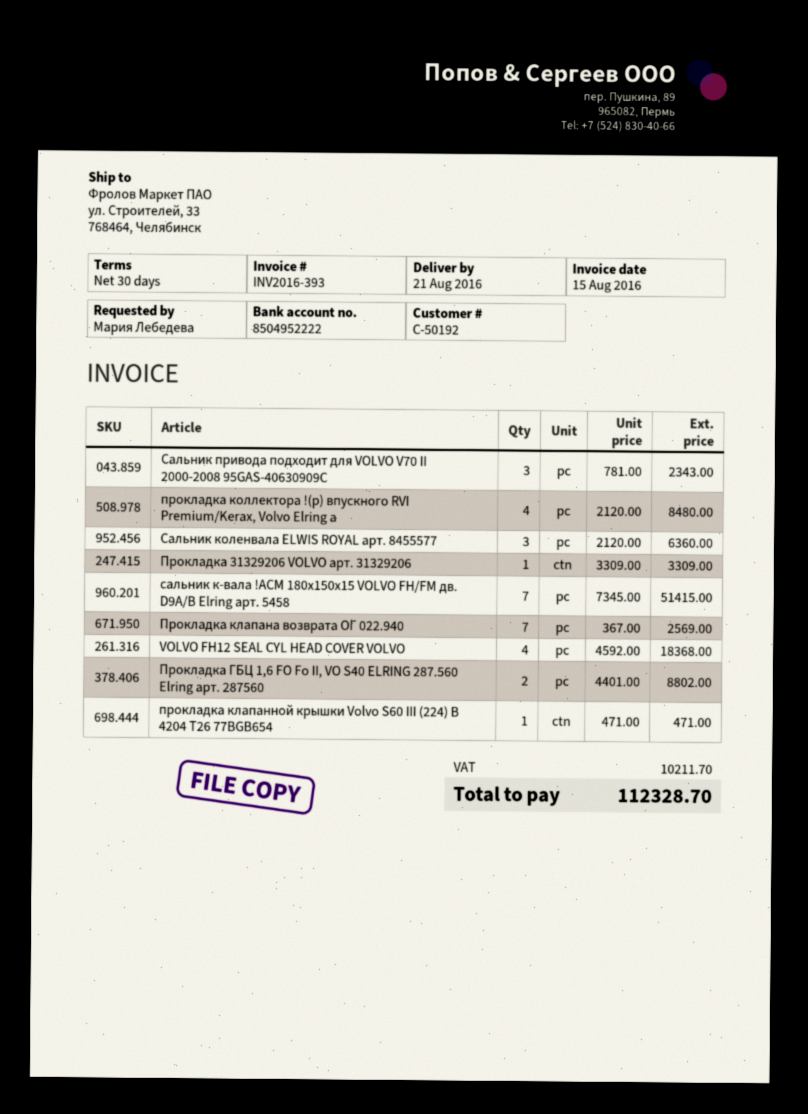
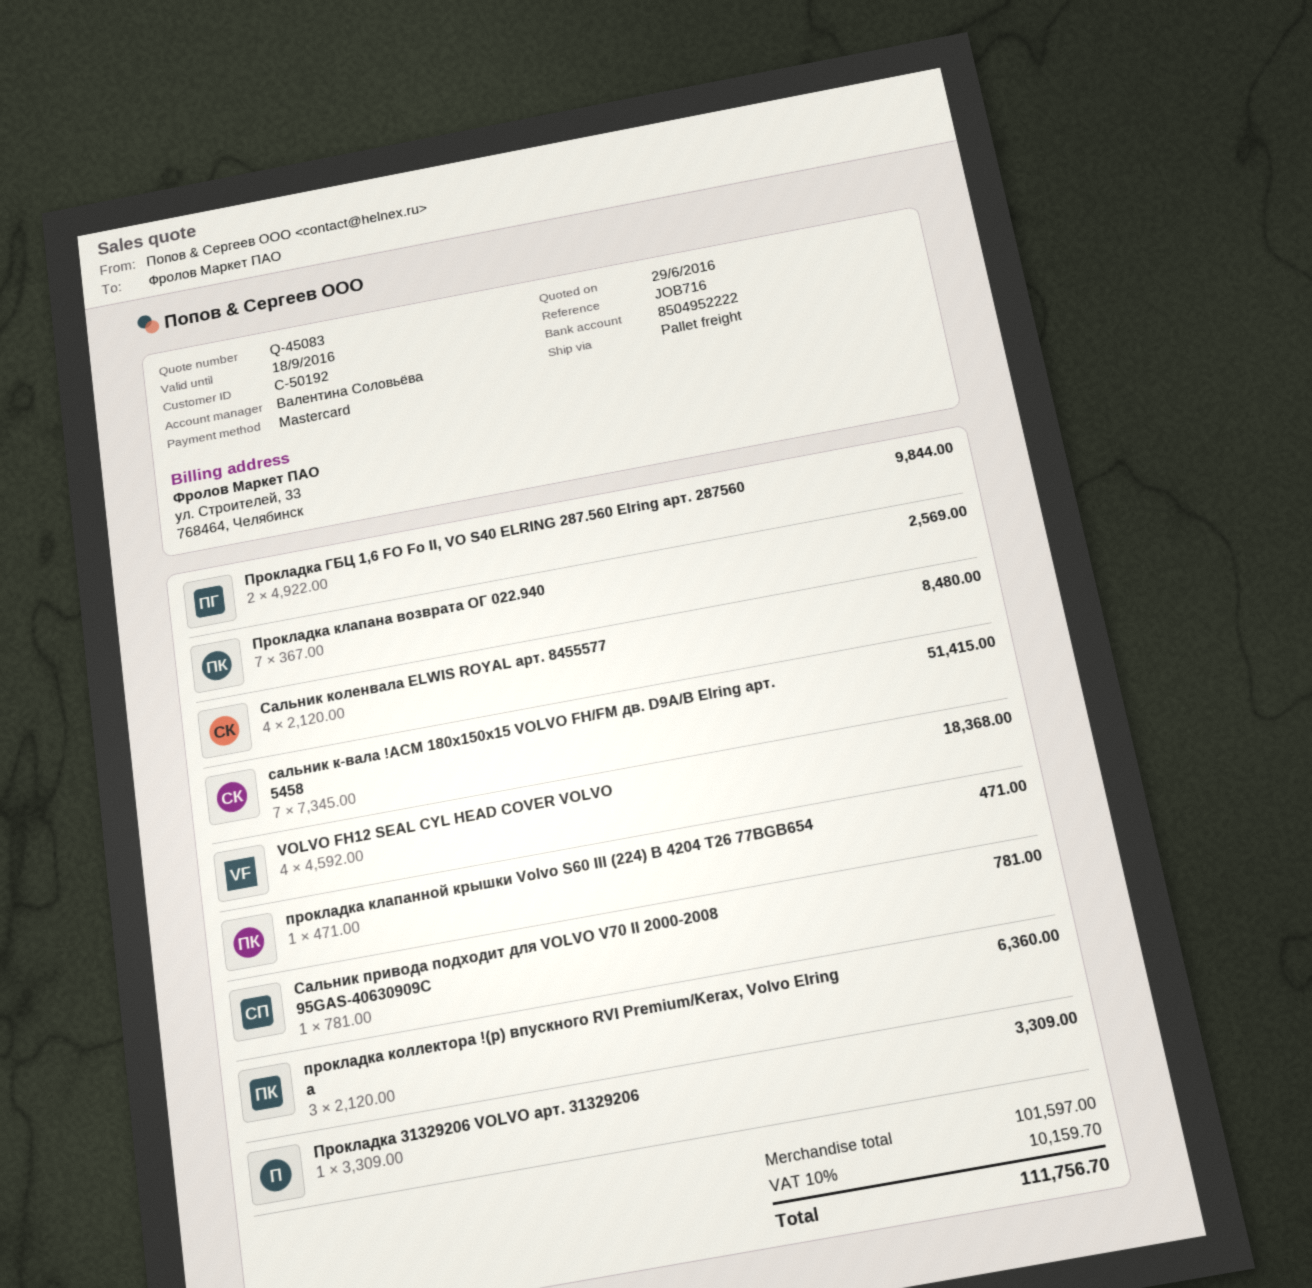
Сальник привода подходит для VOLVO V70 II 2000-2008 95GAS-40630909C: 3 x 781.00 = 2343.00 -> 1 x 781.00 = 781.00
прокладка коллектора !(р) впускного RVI Premium/Kerax, Volvo Elring а: 4 x 2120.00 = 8480.00 -> 3 x 2120.00 = 6360.00
Сальник коленвала ELWIS ROYAL арт. 8455577: 3 x 2120.00 = 6360.00 -> 4 x 2120.00 = 8480.00
Прокладка ГБЦ 1,6 FO Fo II, VO S40 ELRING 287.560 Elring арт. 287560: 2 x 4401.00 = 8802.00 -> 2 x 4922.00 = 9844.00
tax: 10211.70 -> 10159.70
total: 112328.70 -> 111756.70

